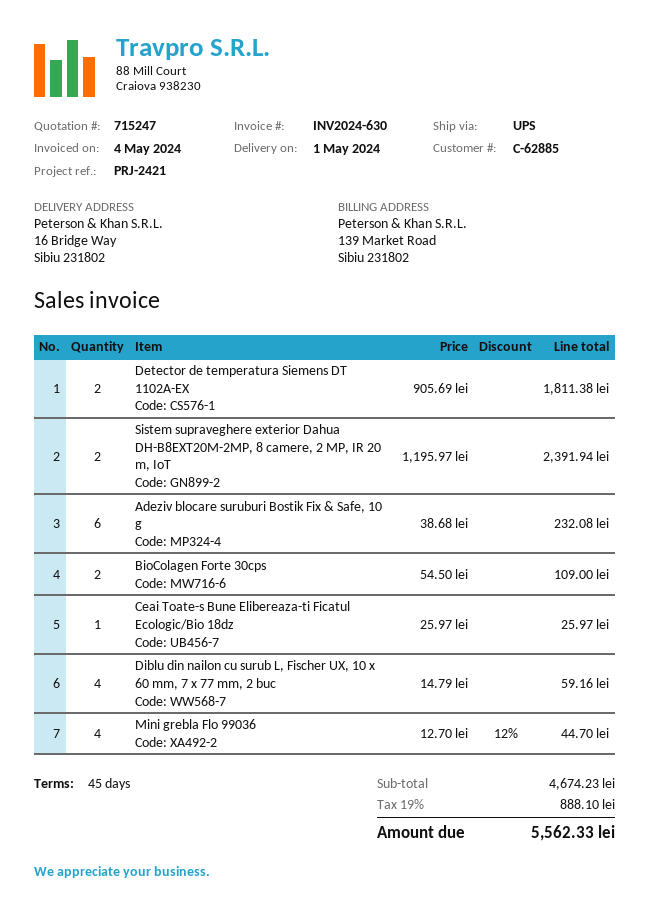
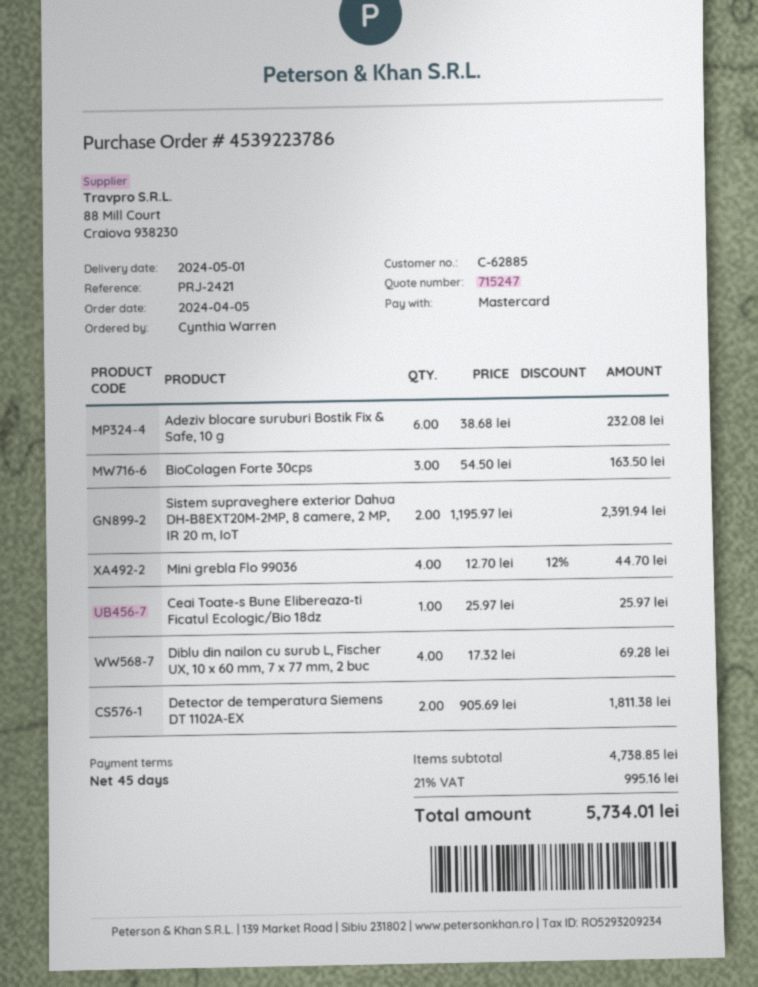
BioColagen Forte 30cps: 2 x 54.50 = 109.00 -> 3 x 54.50 = 163.50
Diblu din nailon cu surub L, Fischer UX, 10 x 60 mm, 7 x 77 mm, 2 buc: 4 x 14.79 = 59.16 -> 4 x 17.32 = 69.28
subtotal: 4674.23 -> 4738.85
tax: 19% = 888.10 -> 21% = 995.16
total: 5562.33 -> 5734.01

